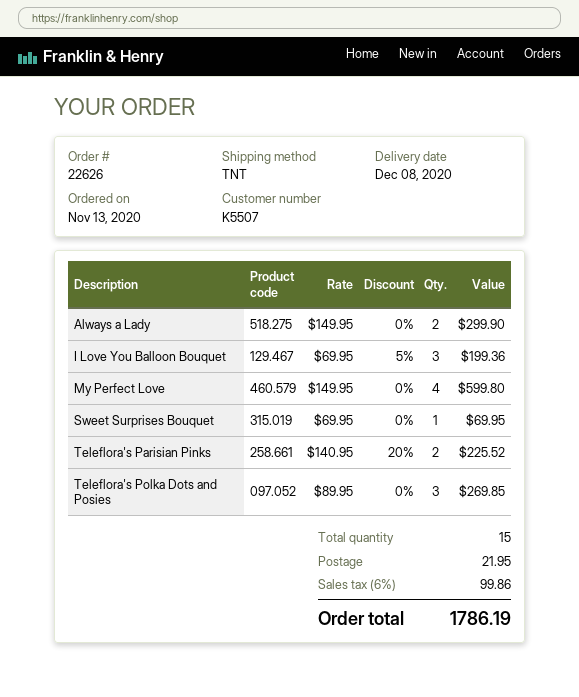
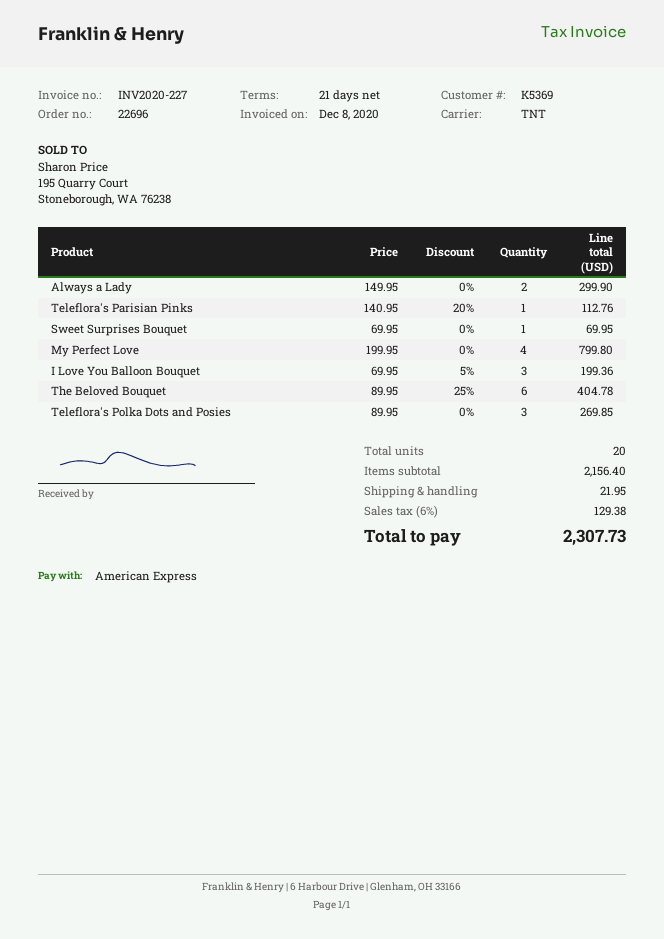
order number: 22626 -> 22696
customer number: K5507 -> K5369
My Perfect Love: 4 x 149.95 = 599.80 -> 4 x 199.95 = 799.80
Teleflora's Parisian Pinks: 2 x 140.95 - 20% = 225.52 -> 1 x 140.95 - 20% = 112.76
The Beloved Bouquet: none -> 6 x 89.95 - 25% = 404.78
total quantity: 15 -> 20
tax: 6% = 99.86 -> 6% = 129.38
total: 1786.19 -> 2307.73

